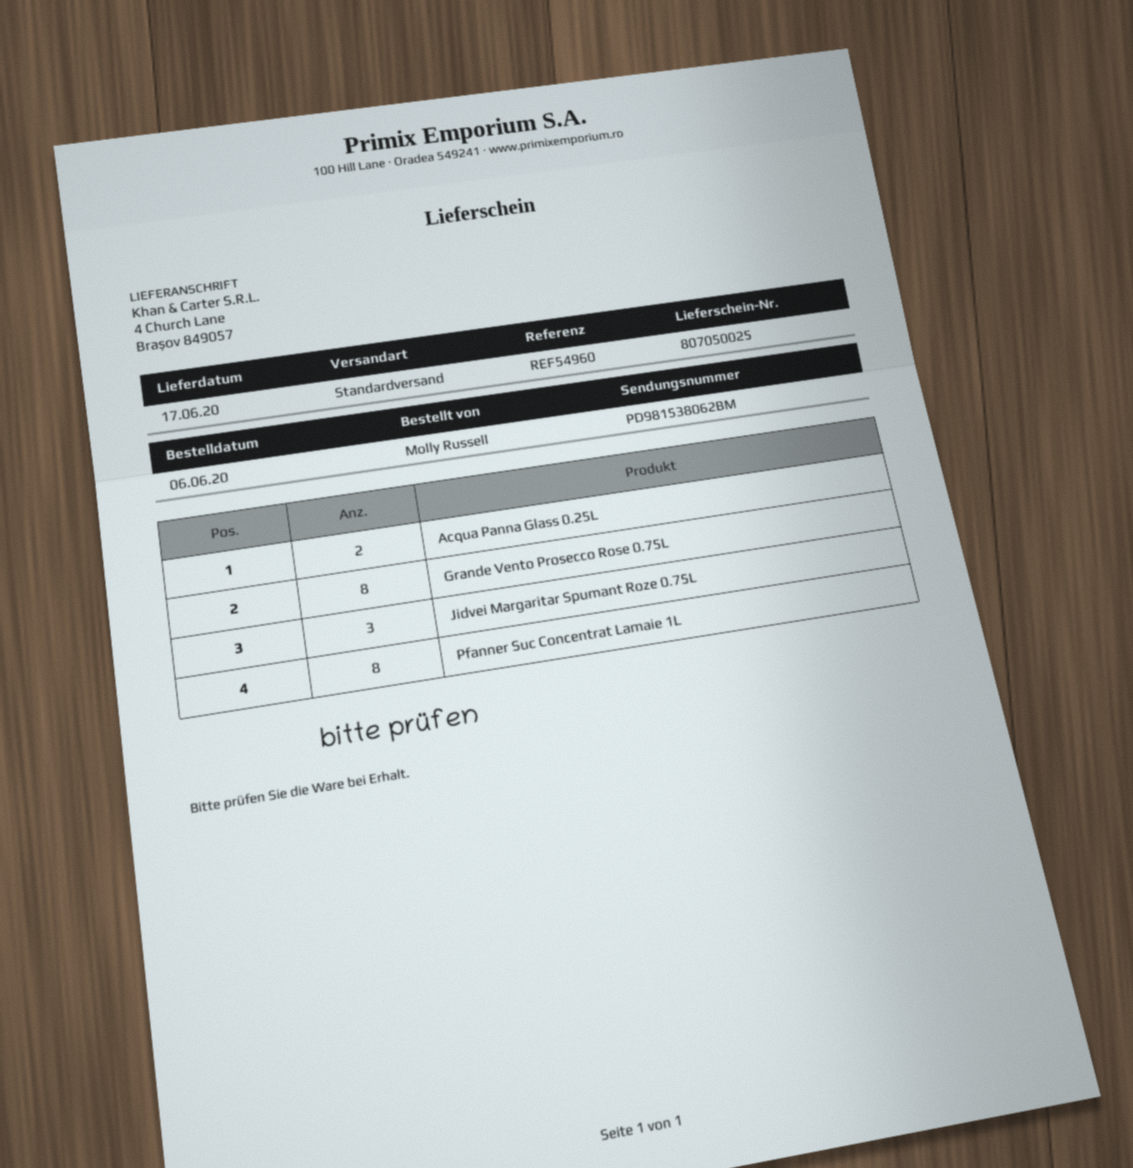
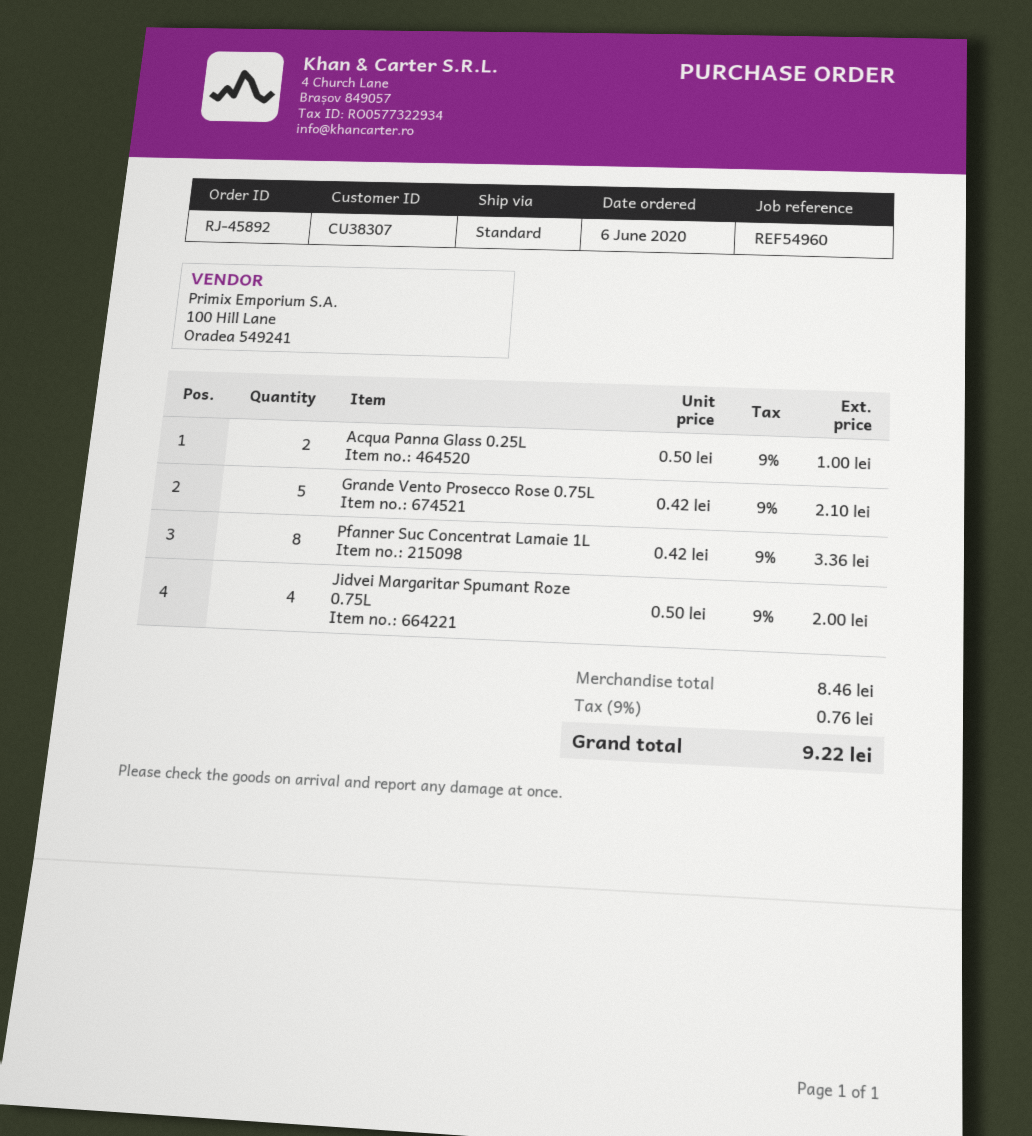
Grande Vento Prosecco Rose 0.75L: 8 -> 5
Jidvei Margaritar Spumant Roze 0.75L: 3 -> 4

